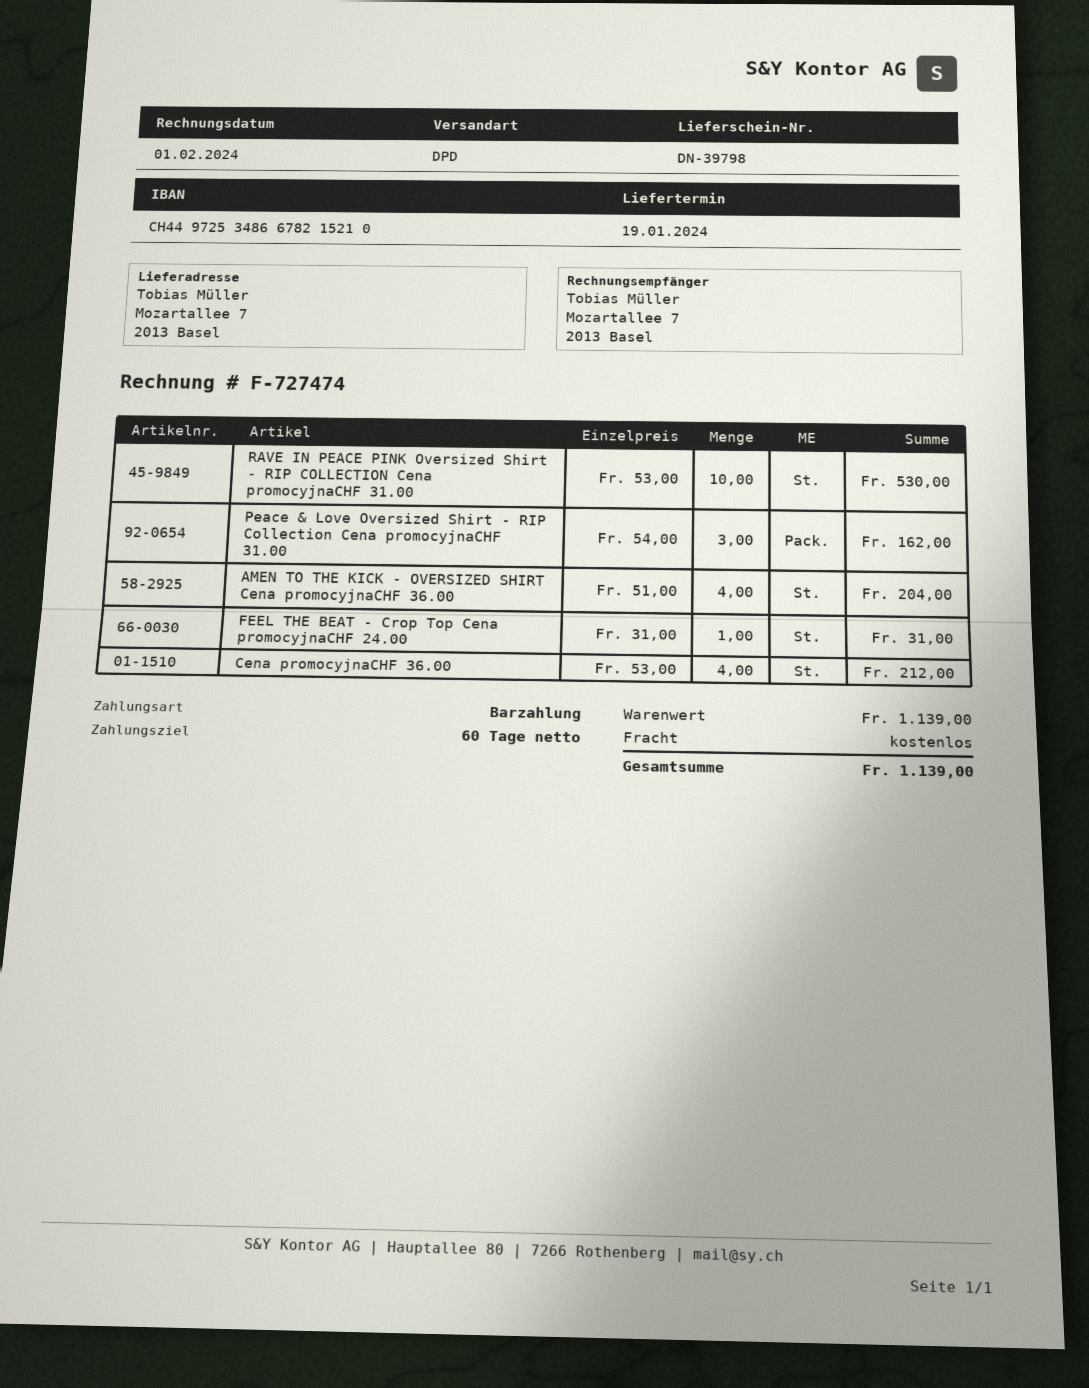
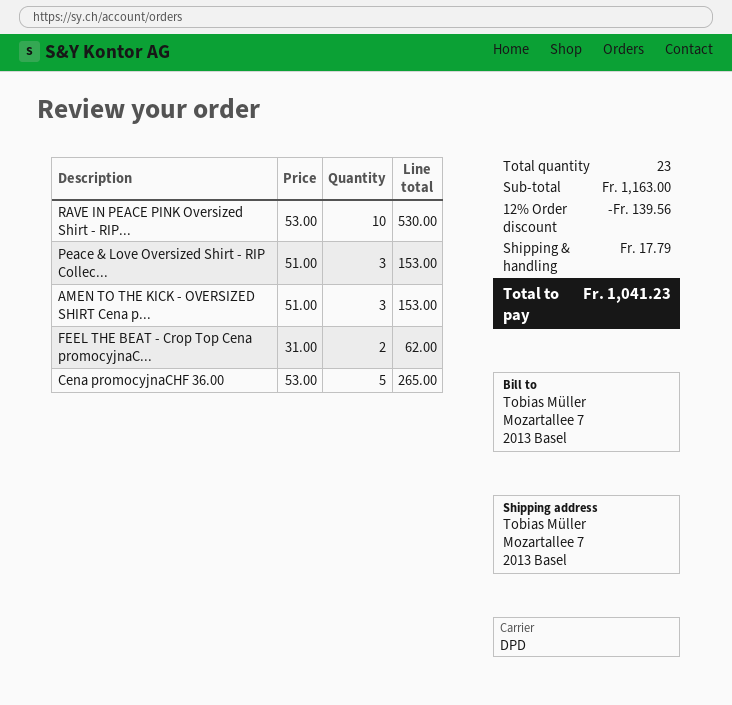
Peace & Love Oversized Shirt - RIP Collection Cena promocyjnaCHF 31.00: 3 x 54.00 = 162.00 -> 3 x 51.00 = 153.00
AMEN TO THE KICK - OVERSIZED SHIRT Cena promocyjnaCHF 36.00: 4 x 51.00 = 204.00 -> 3 x 51.00 = 153.00
FEEL THE BEAT - Crop Top Cena promocyjnaCHF 24.00: 1 x 31.00 = 31.00 -> 2 x 31.00 = 62.00
Cena promocyjnaCHF 36.00: 4 x 53.00 = 212.00 -> 5 x 53.00 = 265.00
subtotal: 1139.00 -> 1163.00
discount: none -> 12% = 139.56
shipping: 0.00 -> 17.79
total: 1139.00 -> 1041.23

